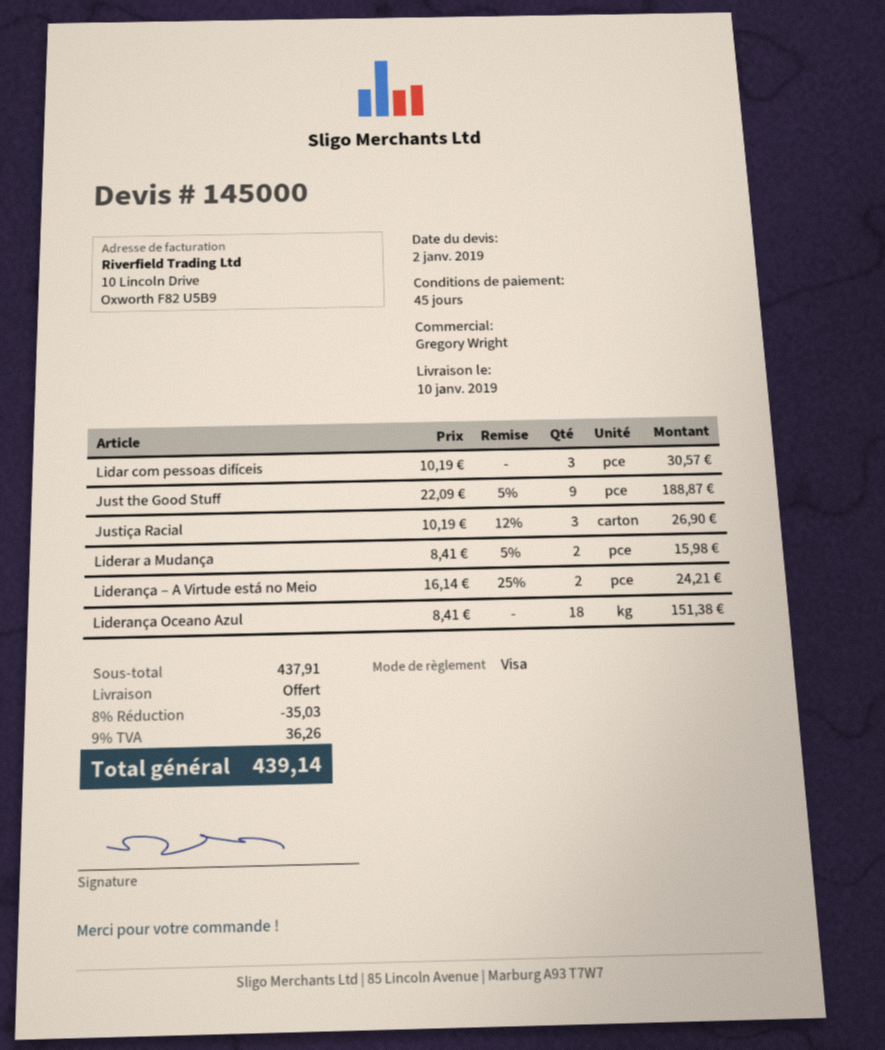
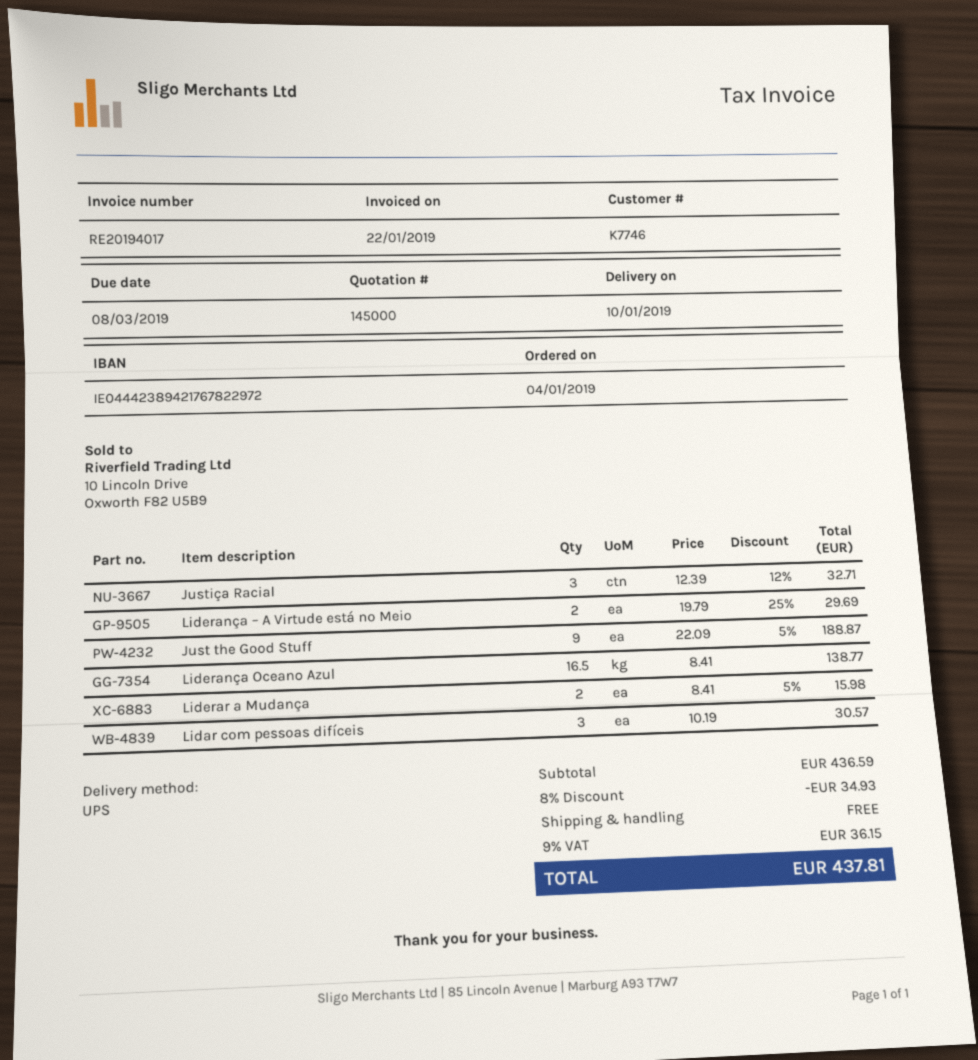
Justiça Racial: 3 x 10.19 - 12% = 26.90 -> 3 x 12.39 - 12% = 32.71
Liderança – A Virtude está no Meio: 2 x 16.14 - 25% = 24.21 -> 2 x 19.79 - 25% = 29.69
Liderança Oceano Azul: 18 x 8.41 = 151.38 -> 16.5 x 8.41 = 138.77
subtotal: 437.91 -> 436.59
discount: 8% = 35.03 -> 8% = 34.93
tax: 9% = 36.26 -> 9% = 36.15
total: 439.14 -> 437.81

